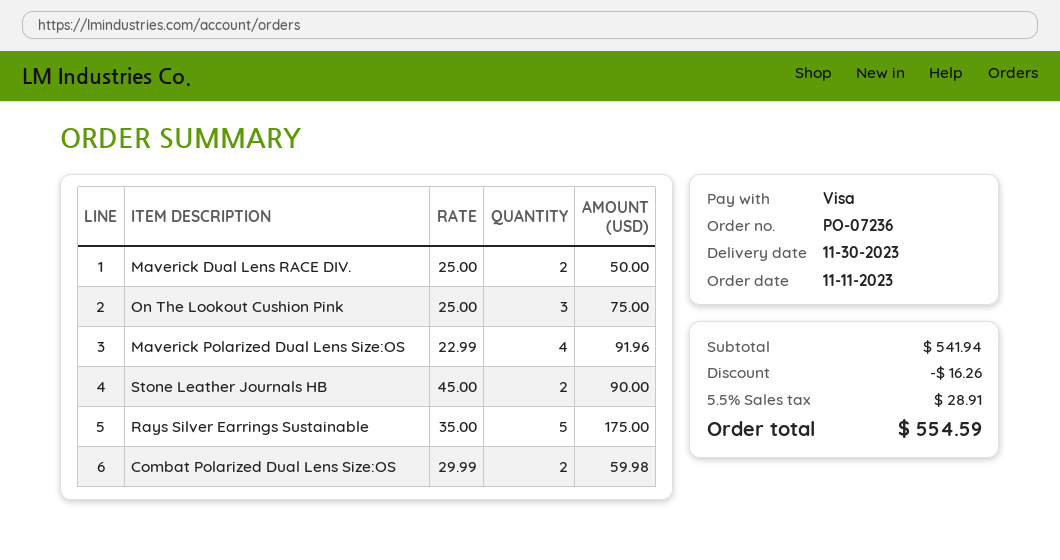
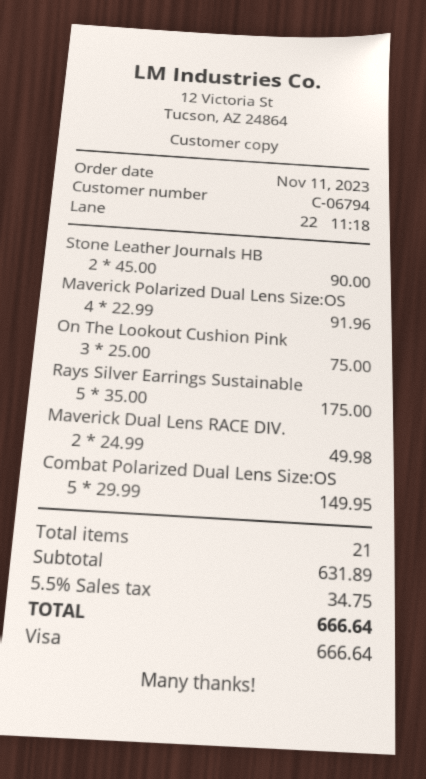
Maverick Dual Lens RACE DIV.: 2 x 25.00 = 50.00 -> 2 x 24.99 = 49.98
Combat Polarized Dual Lens Size:OS: 2 x 29.99 = 59.98 -> 5 x 29.99 = 149.95
subtotal: 541.94 -> 631.89
discount: 16.26 -> none
tax: 5.5% = 28.91 -> 5.5% = 34.75
total: 554.59 -> 666.64

